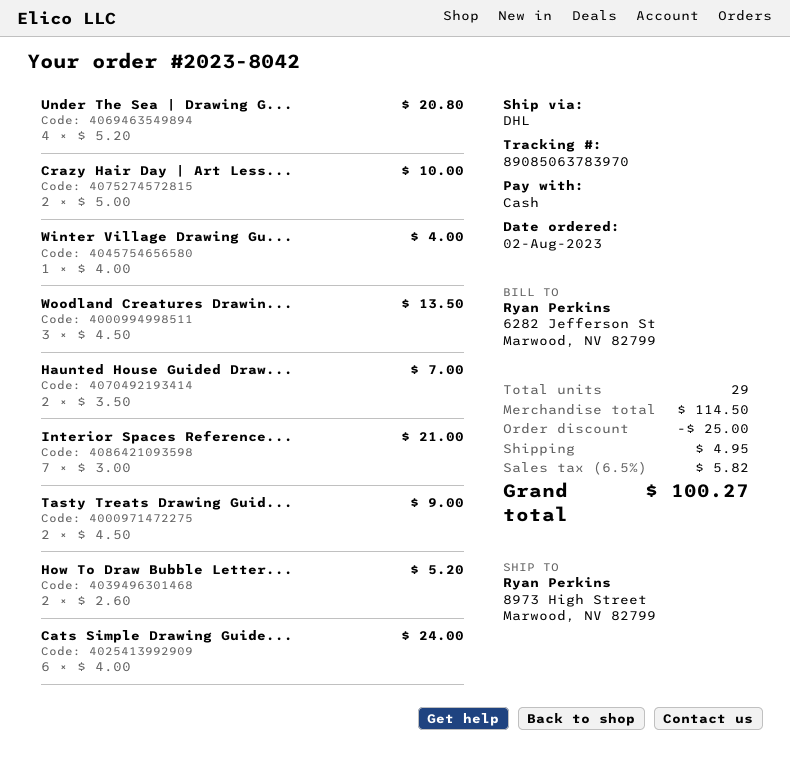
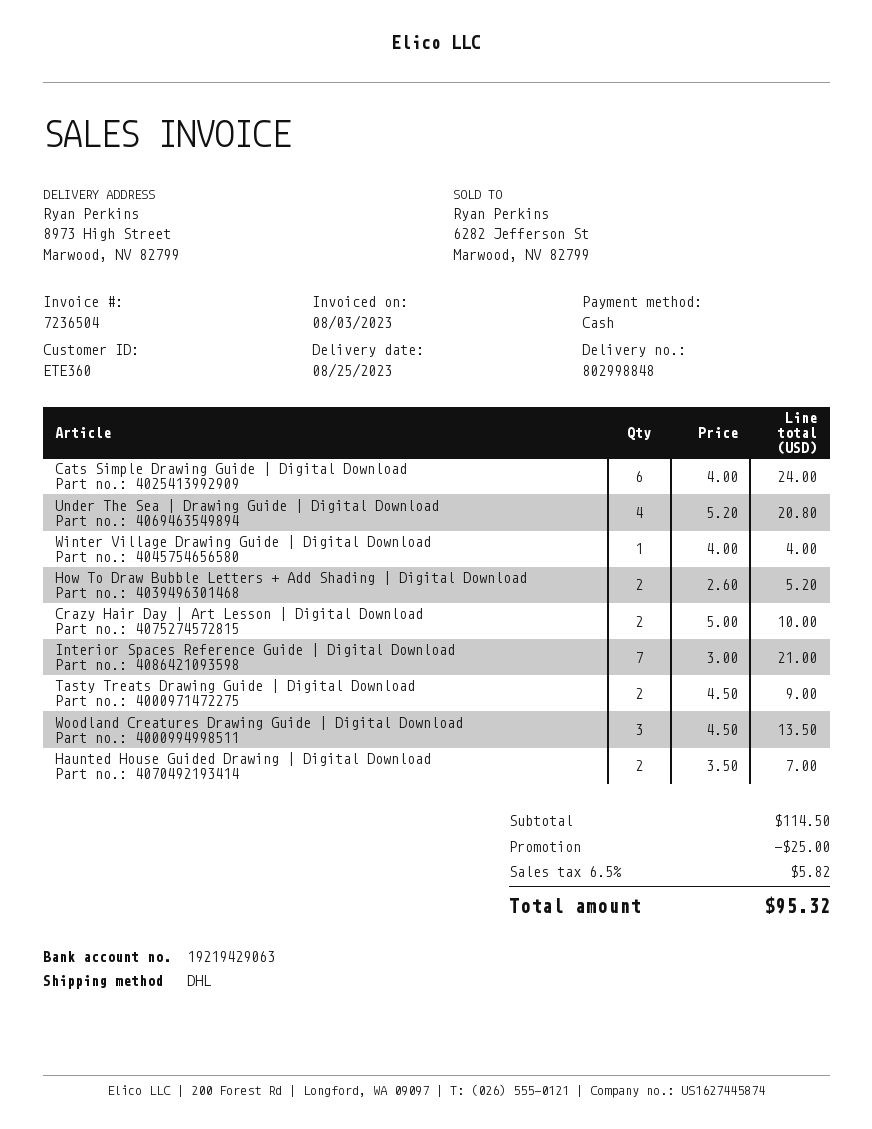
shipping: 4.95 -> none
total: 100.27 -> 95.32

